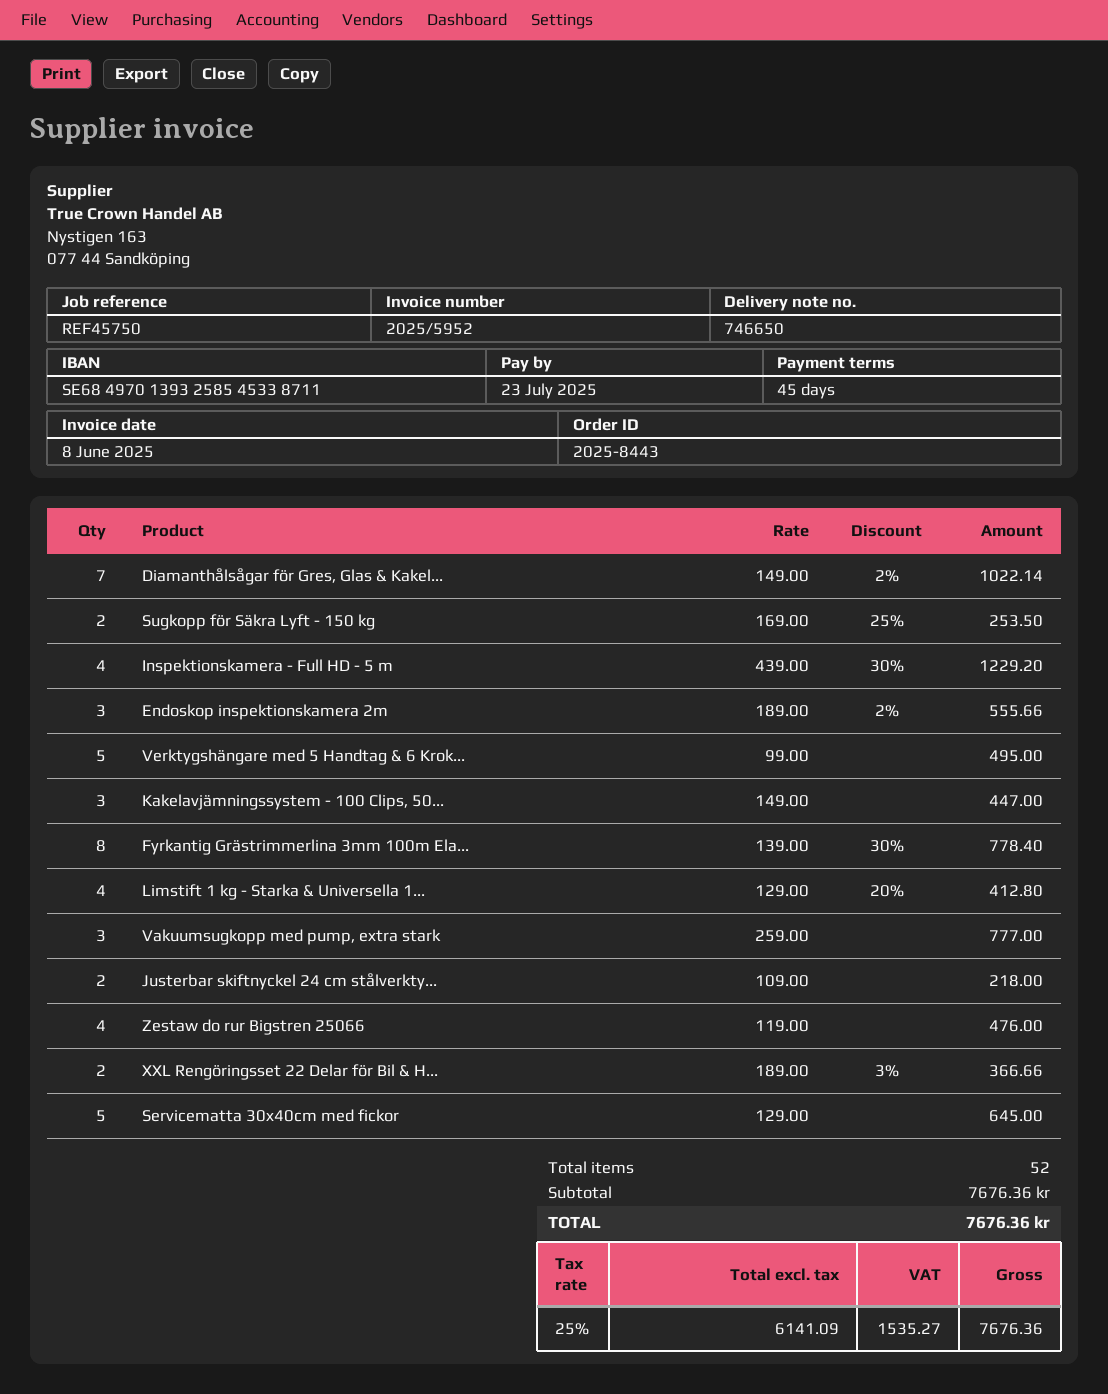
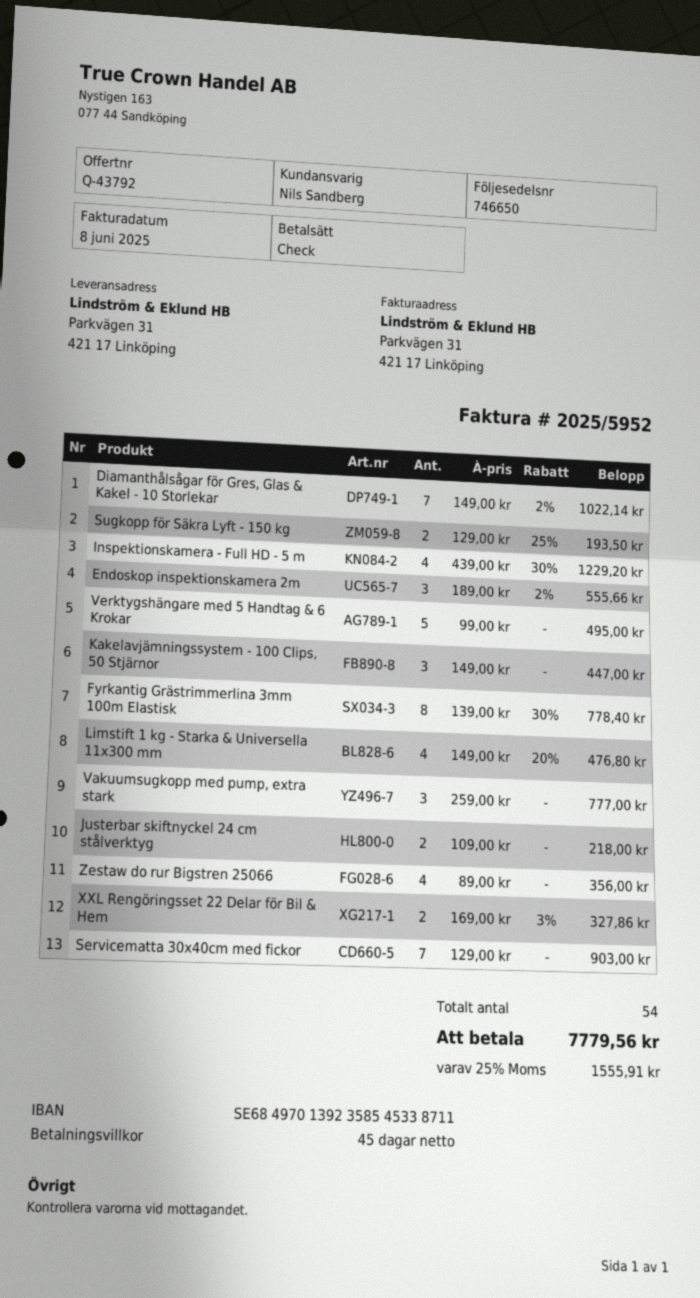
bank account: SE6849701393258545338711 -> SE6849701392358545338711
Sugkopp för Säkra Lyft - 150 kg: 2 x 169.00 - 25% = 253.50 -> 2 x 129.00 - 25% = 193.50
Limstift 1 kg - Starka & Universella 1...: 4 x 129.00 - 20% = 412.80 -> 4 x 149.00 - 20% = 476.80
Zestaw do rur Bigstren 25066: 4 x 119.00 = 476.00 -> 4 x 89.00 = 356.00
XXL Rengöringsset 22 Delar för Bil & H...: 2 x 189.00 - 3% = 366.66 -> 2 x 169.00 - 3% = 327.86
Servicematta 30x40cm med fickor: 5 x 129.00 = 645.00 -> 7 x 129.00 = 903.00
total quantity: 52 -> 54
tax: 25% = 1535.27 -> 25% = 1555.91
total: 7676.36 -> 7779.56

